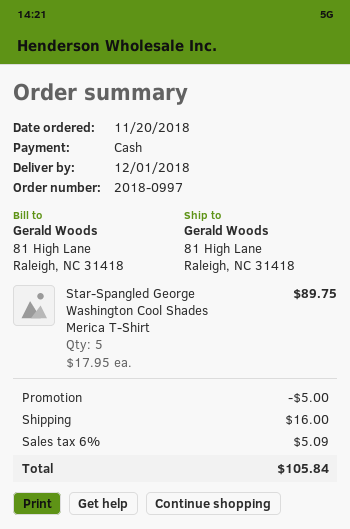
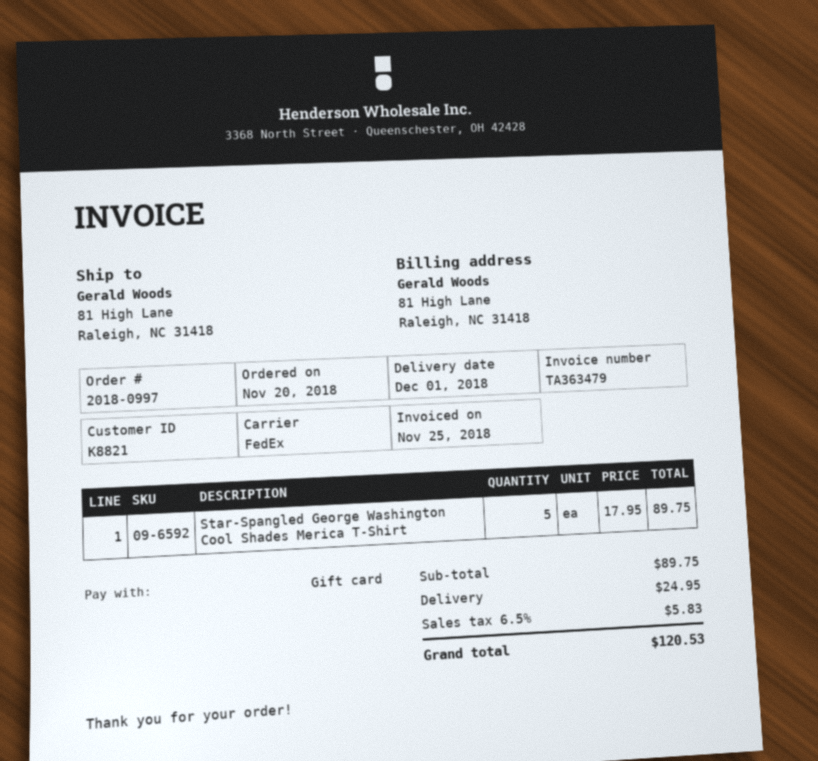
payment method: cash -> gift card
discount: 5.00 -> none
shipping: 16.00 -> 24.95
tax: 6% = 5.09 -> 6.5% = 5.83
total: 105.84 -> 120.53

